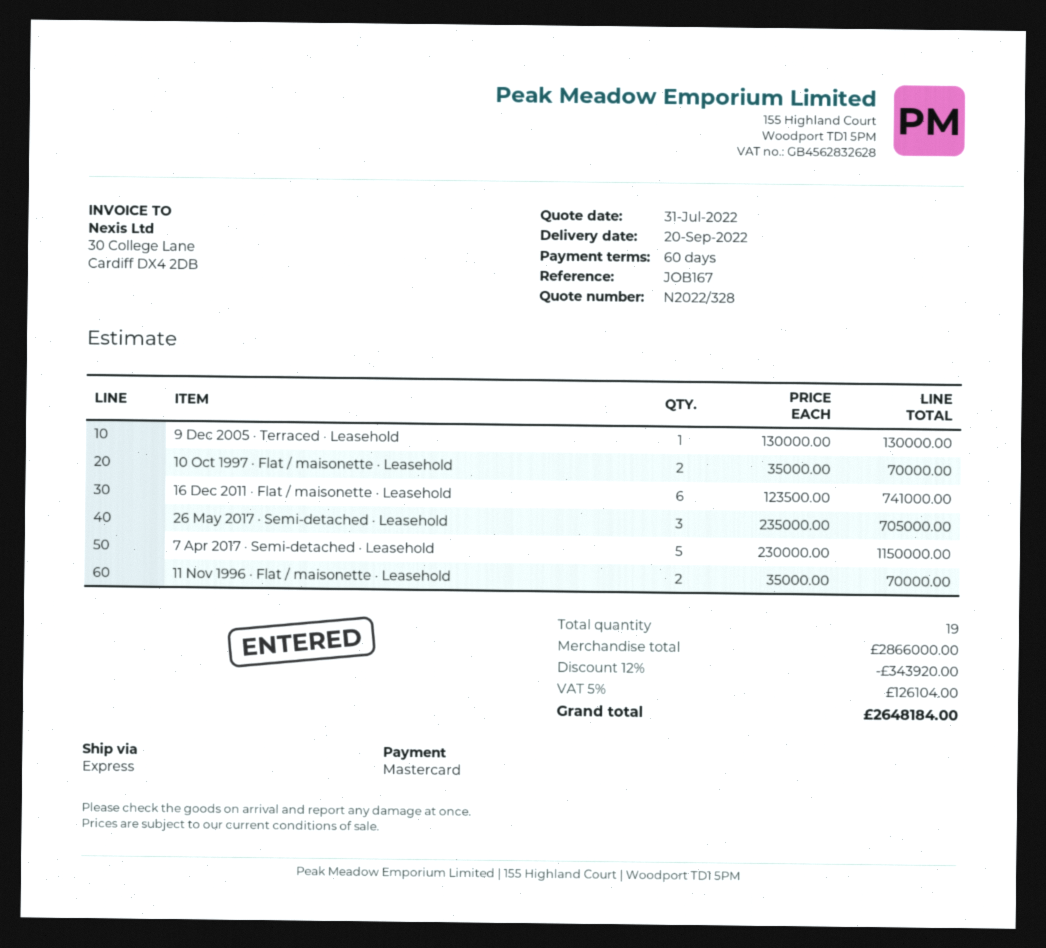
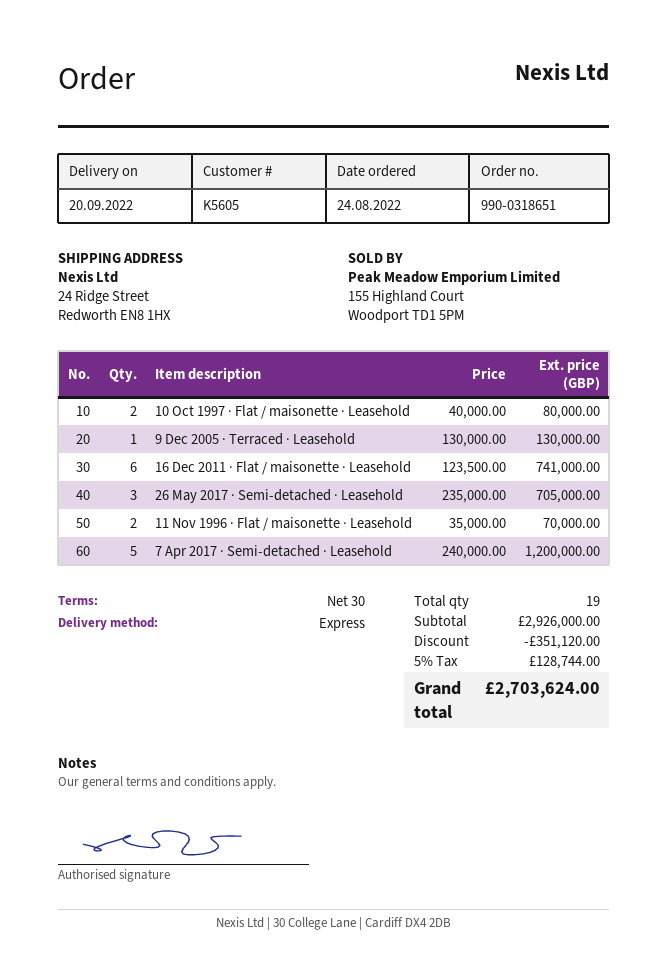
payment terms: 60 days -> 30 days
10 Oct 1997 · Flat / maisonette · Leasehold: 2 x 35000.00 = 70000.00 -> 2 x 40000.00 = 80000.00
7 Apr 2017 · Semi-detached · Leasehold: 5 x 230000.00 = 1150000.00 -> 5 x 240000.00 = 1200000.00
subtotal: 2866000.00 -> 2926000.00
discount: 343920.00 -> 351120.00
tax: 5% = 126104.00 -> 5% = 128744.00
total: 2648184.00 -> 2703624.00

